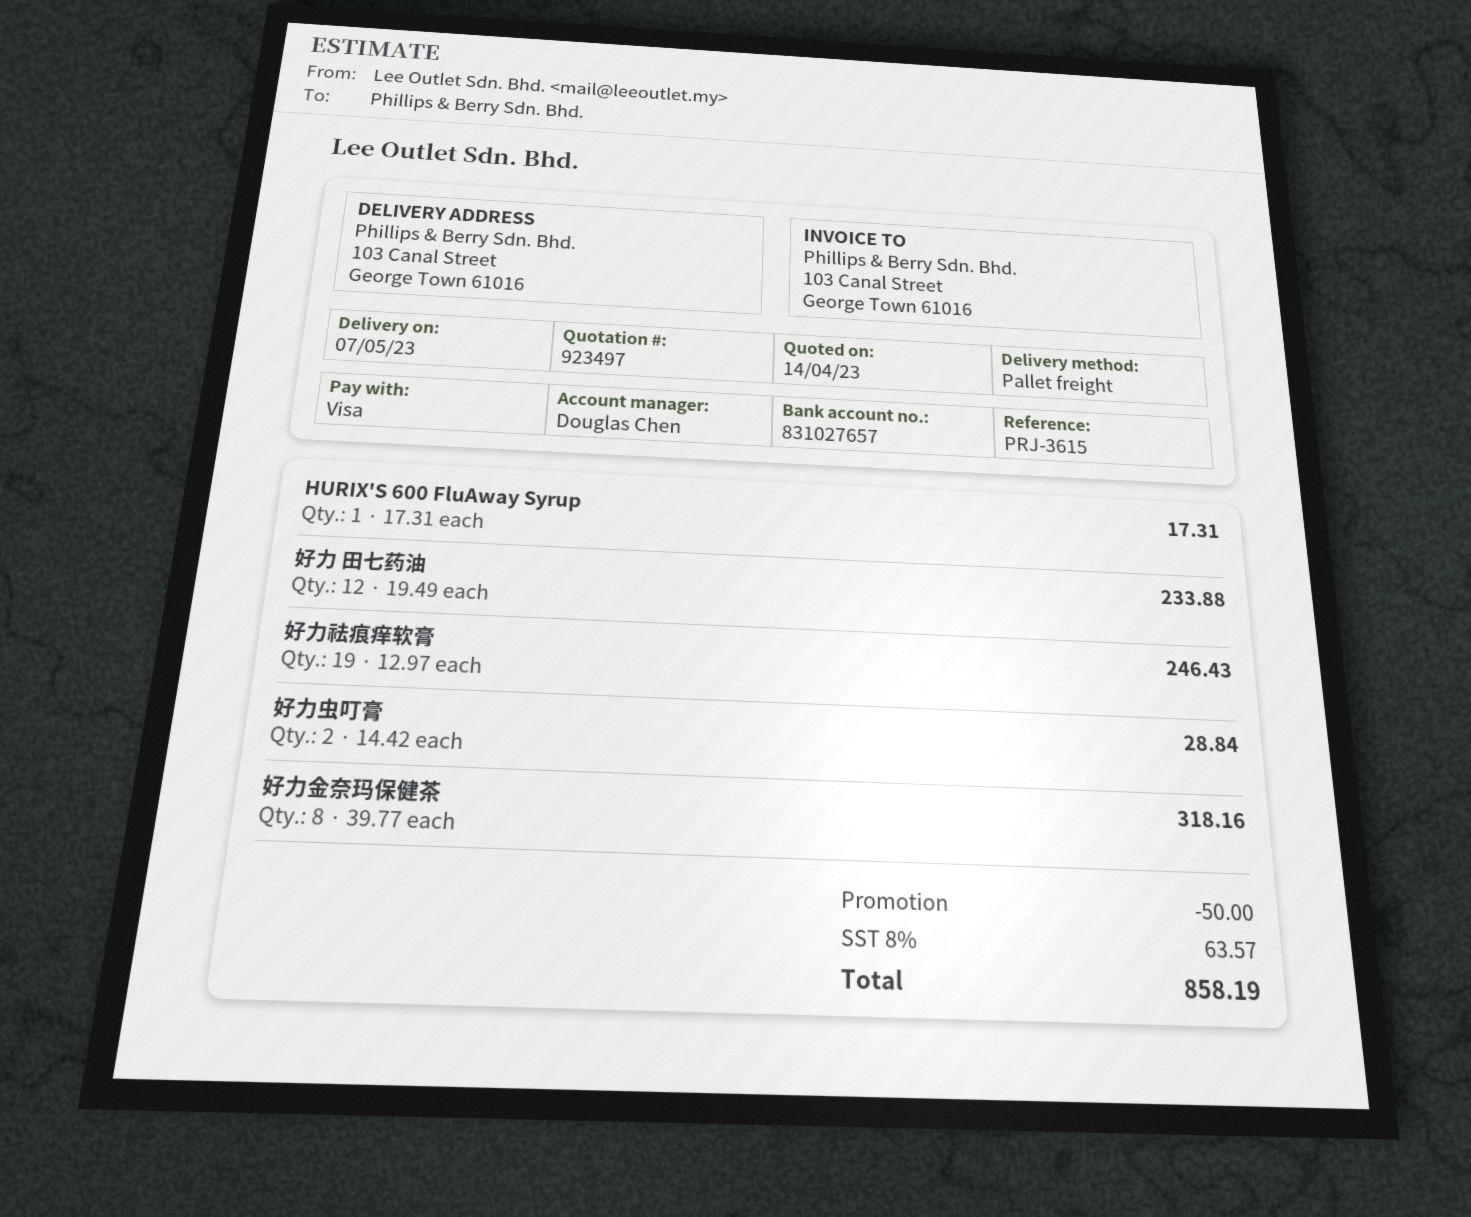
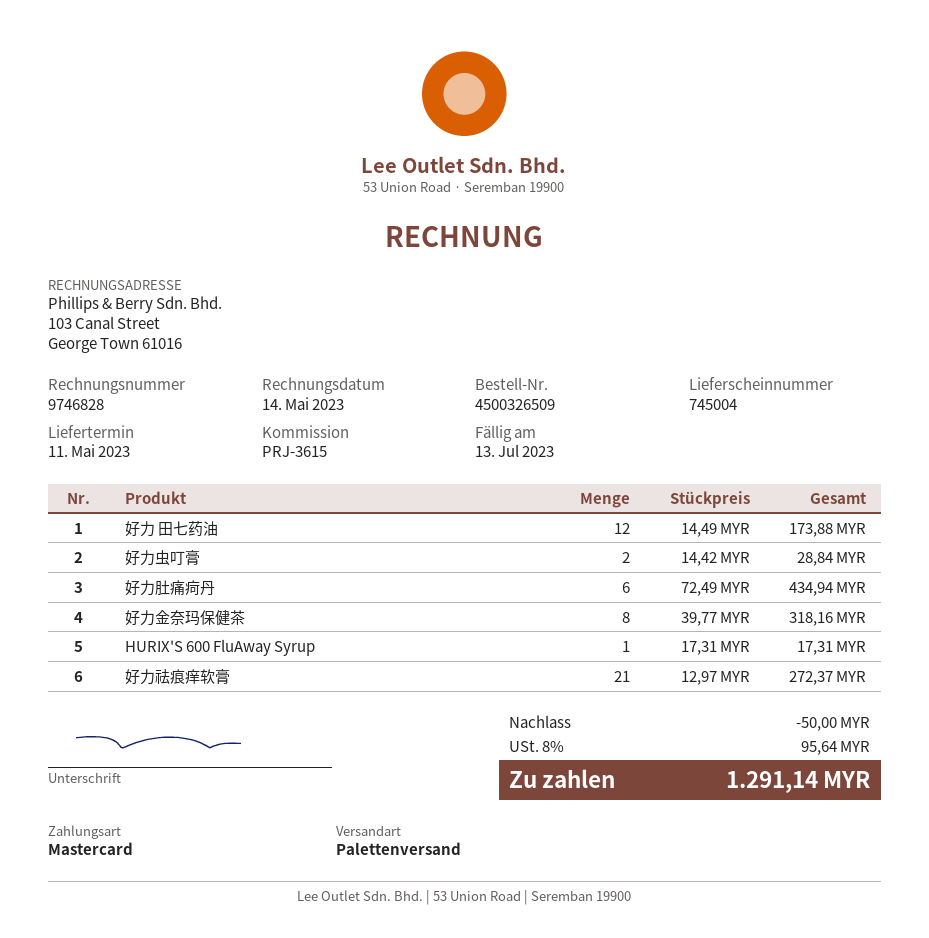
delivery date: 2023-05-07 -> 2023-05-11
payment method: Visa -> Mastercard
好力 田七药油: 12 x 19.49 = 233.88 -> 12 x 14.49 = 173.88
好力祛痕痒软膏: 19 x 12.97 = 246.43 -> 21 x 12.97 = 272.37
好力肚痛疴丹: none -> 6 x 72.49 = 434.94
tax: 8% = 63.57 -> 8% = 95.64
total: 858.19 -> 1291.14

